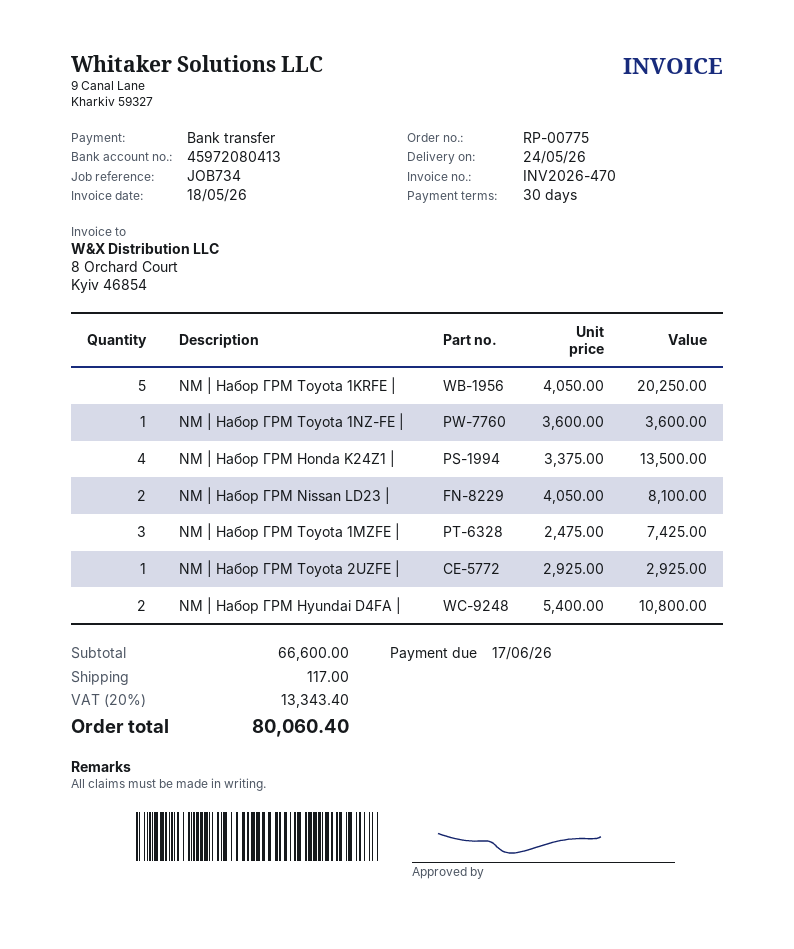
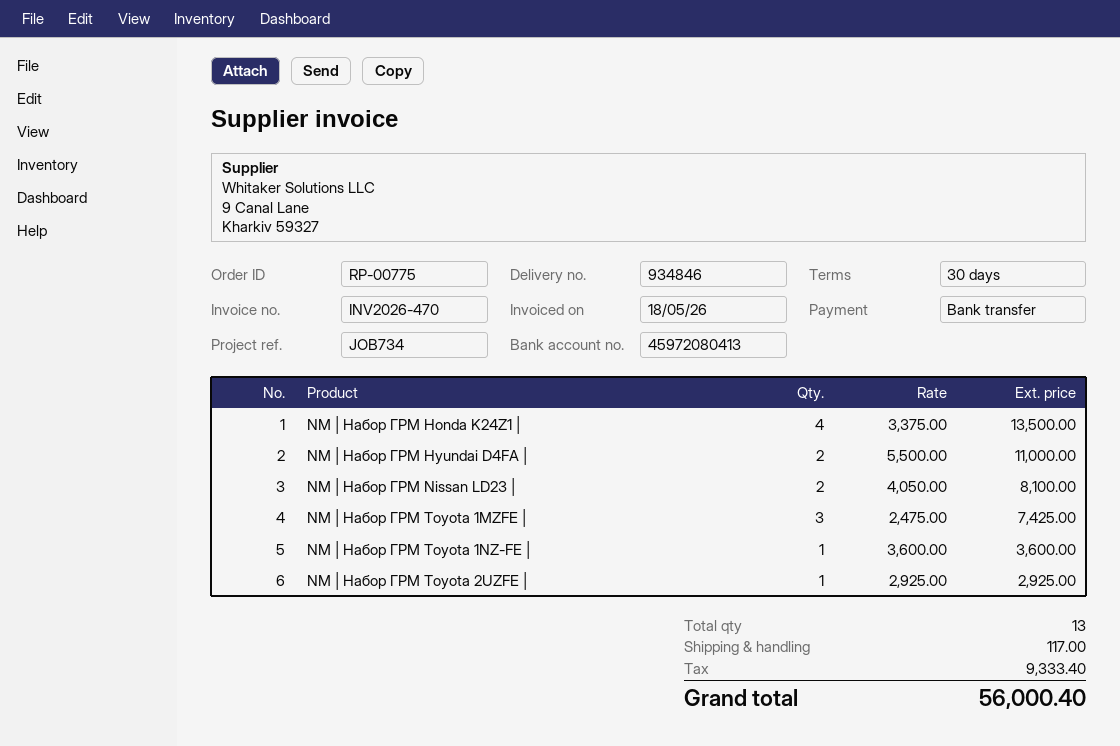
NM | Набор ГРМ Toyota 1KRFE |: 5 x 4050.00 = 20250.00 -> none
NM | Набор ГРМ Hyundai D4FA |: 2 x 5400.00 = 10800.00 -> 2 x 5500.00 = 11000.00
tax: 13343.40 -> 9333.40
total: 80060.40 -> 56000.40

